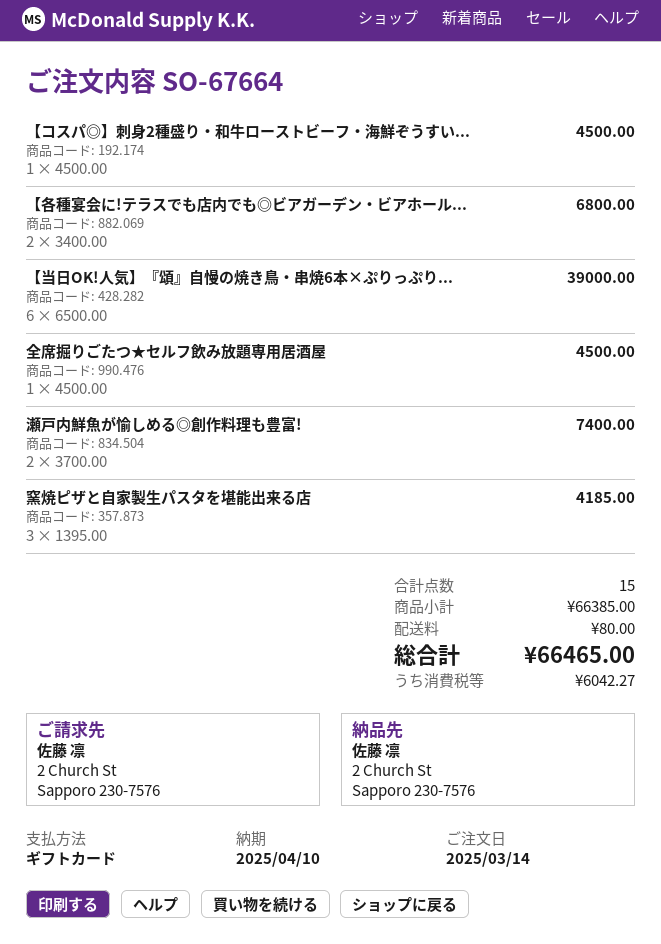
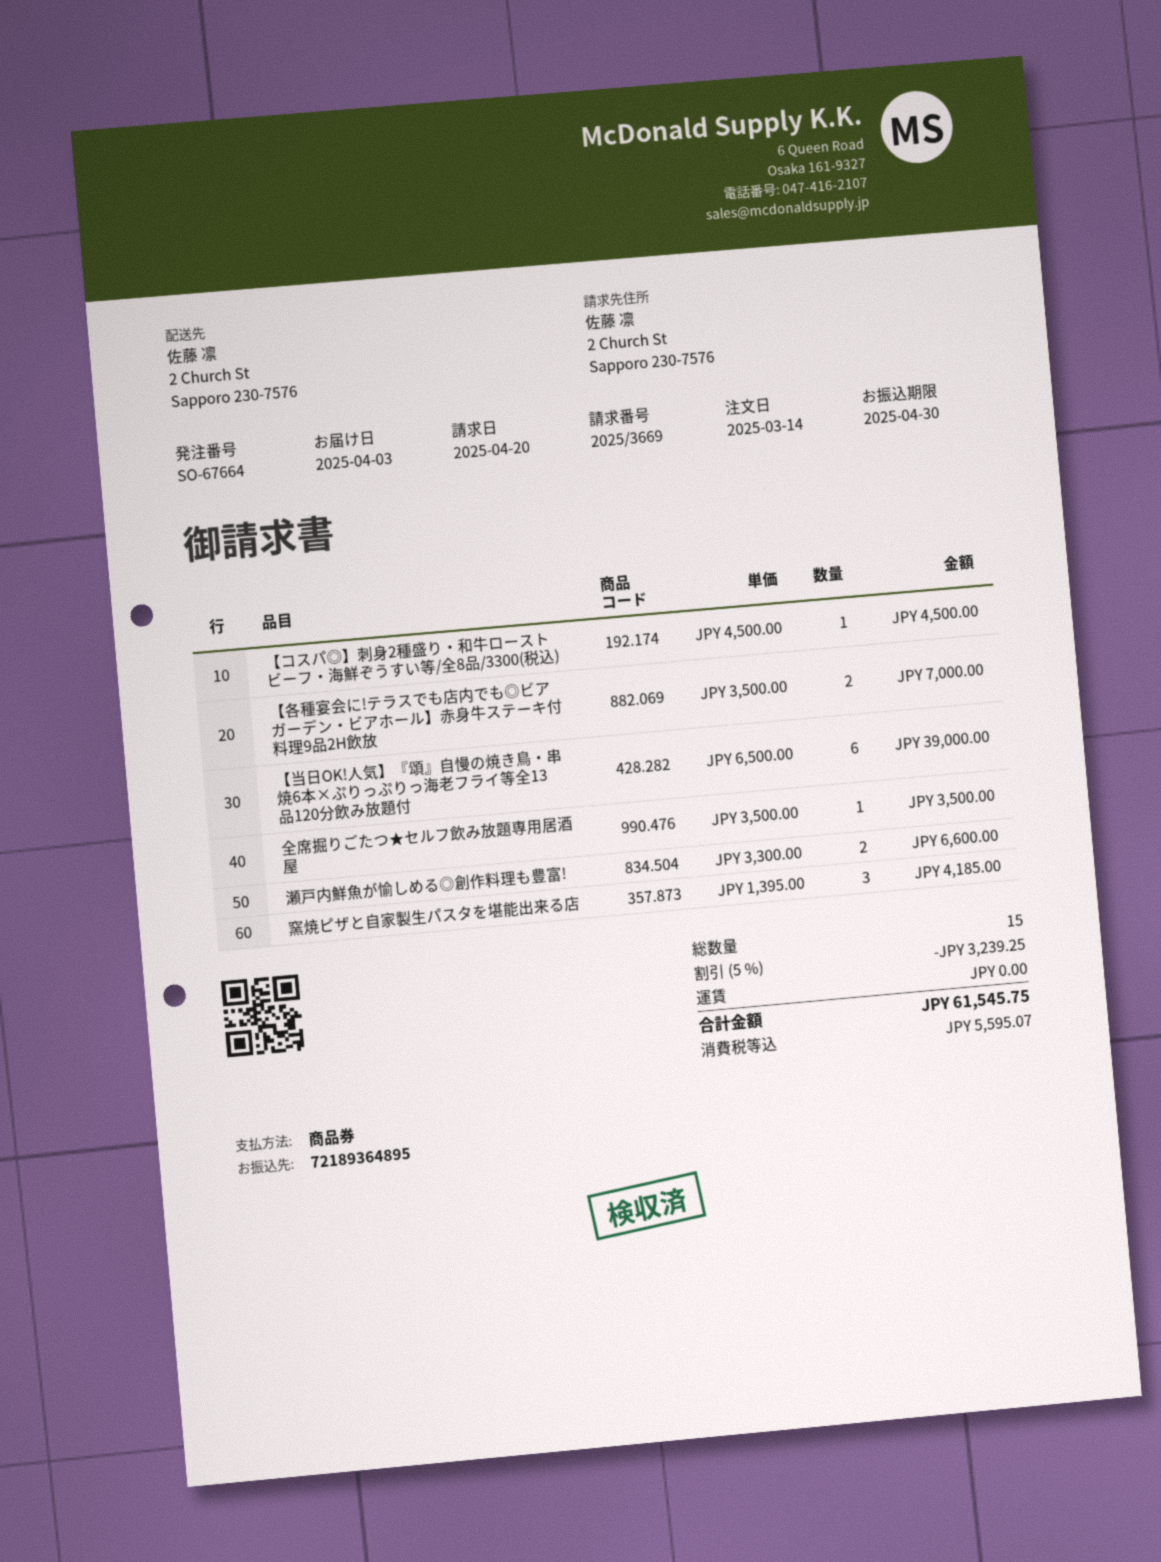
delivery date: 2025-04-10 -> 2025-04-03
【各種宴会に!テラスでも店内でも◎ビアガーデン・ビアホール...: 2 x 3400.00 = 6800.00 -> 2 x 3500.00 = 7000.00
全席掘りごたつ★セルフ飲み放題専用居酒屋: 1 x 4500.00 = 4500.00 -> 1 x 3500.00 = 3500.00
瀬戸内鮮魚が愉しめる◎創作料理も豊富!: 2 x 3700.00 = 7400.00 -> 2 x 3300.00 = 6600.00
discount: none -> 5% = 3239.25
shipping: 80.00 -> 0.00
tax: 6042.27 -> 5595.07
total: 66465.00 -> 61545.75

